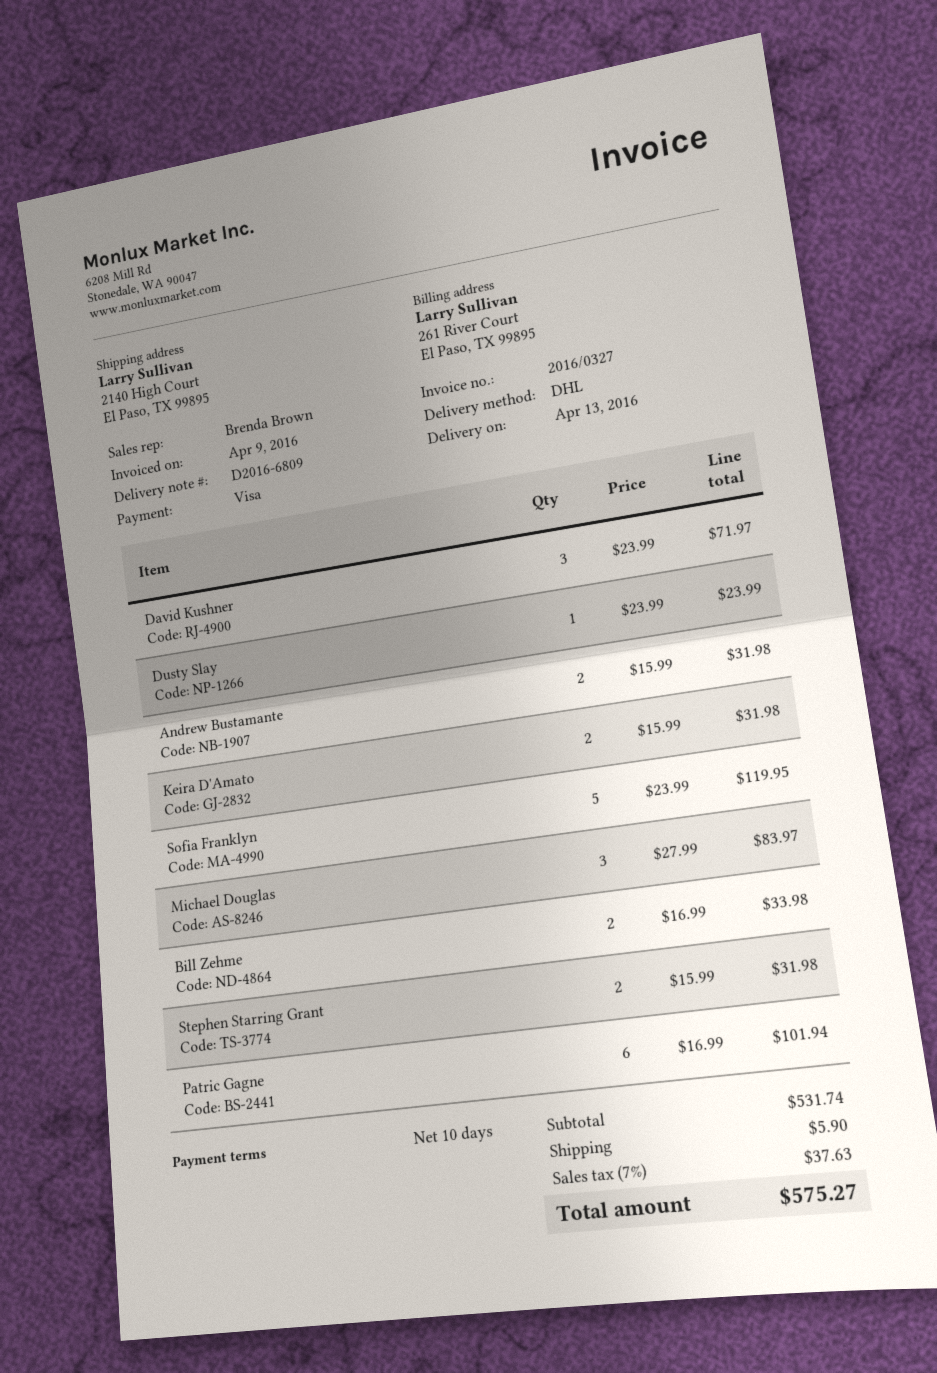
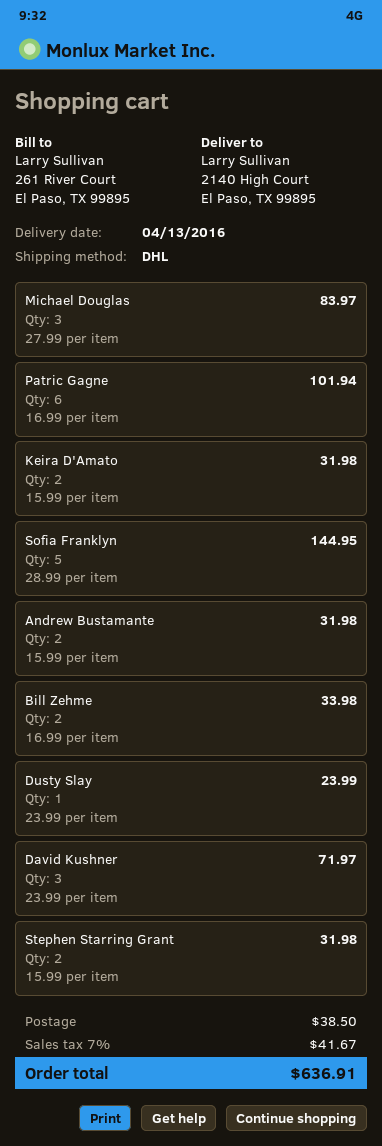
Sofia Franklyn: 5 x 23.99 = 119.95 -> 5 x 28.99 = 144.95
shipping: 5.90 -> 38.50
tax: 7% = 37.63 -> 7% = 41.67
total: 575.27 -> 636.91

